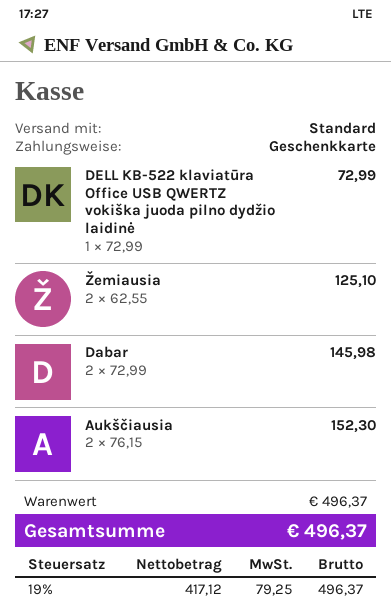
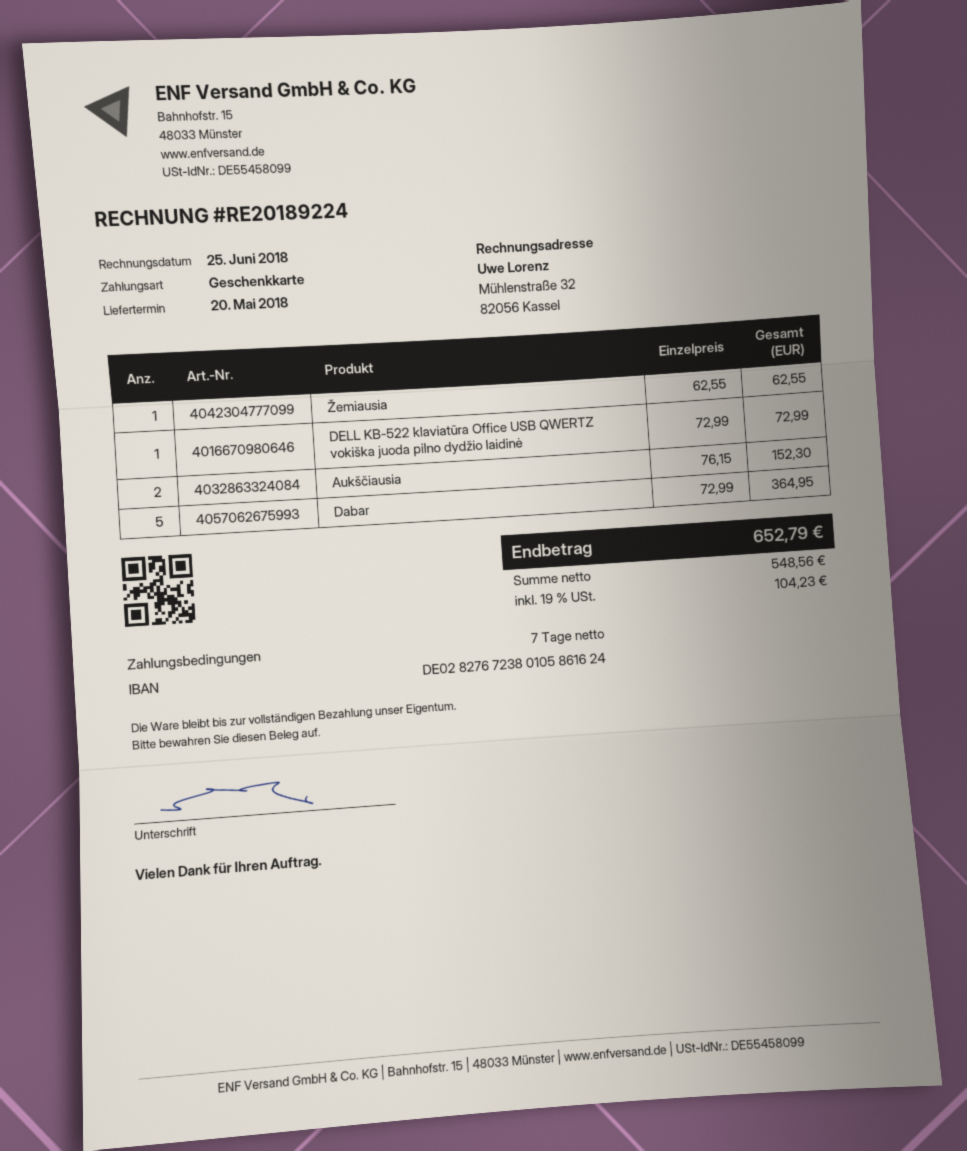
Žemiausia: 2 x 62.55 = 125.10 -> 1 x 62.55 = 62.55
Dabar: 2 x 72.99 = 145.98 -> 5 x 72.99 = 364.95
net: 417.12 -> 548.56
tax: 19% = 79.25 -> 19% = 104.23
total: 496.37 -> 652.79

